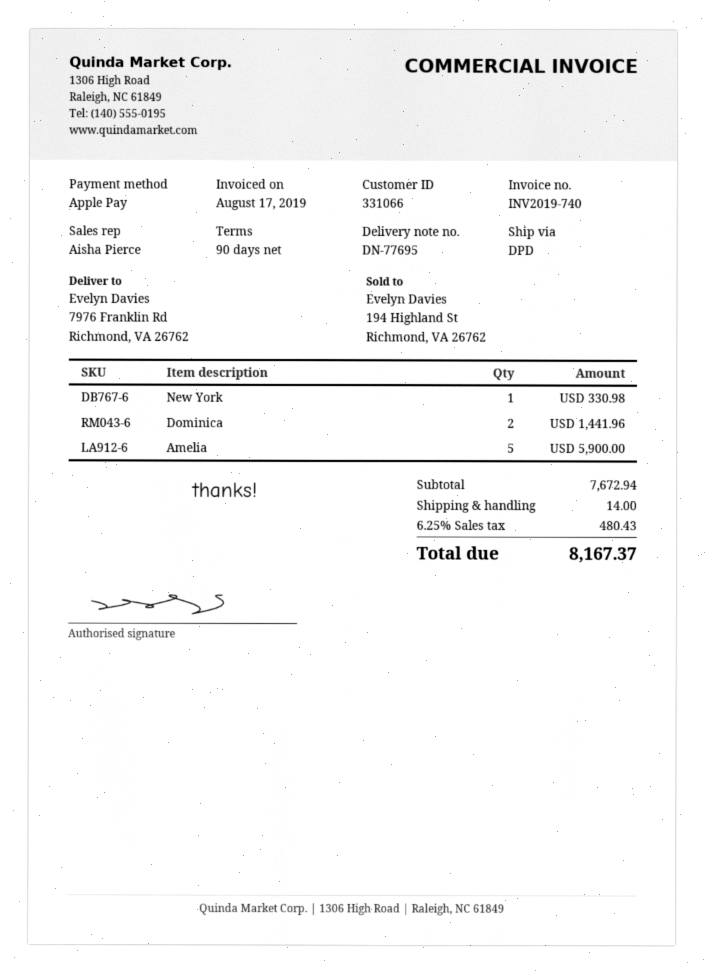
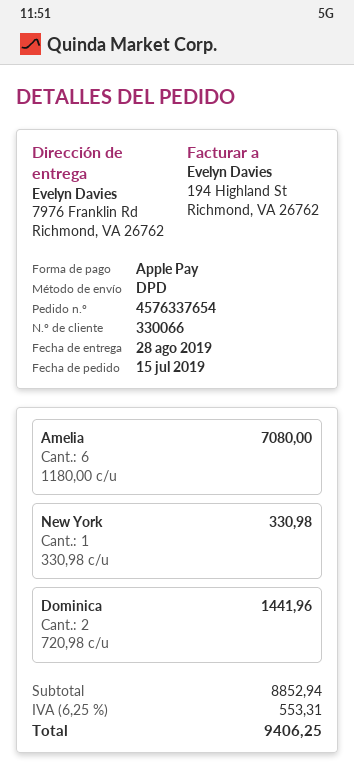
customer number: 331066 -> 330066
Amelia: 5 for 5900.00 -> 6 for 7080.00
subtotal: 7672.94 -> 8852.94
shipping: 14.00 -> none
tax: 6.25% = 480.43 -> 6.25% = 553.31
total: 8167.37 -> 9406.25

